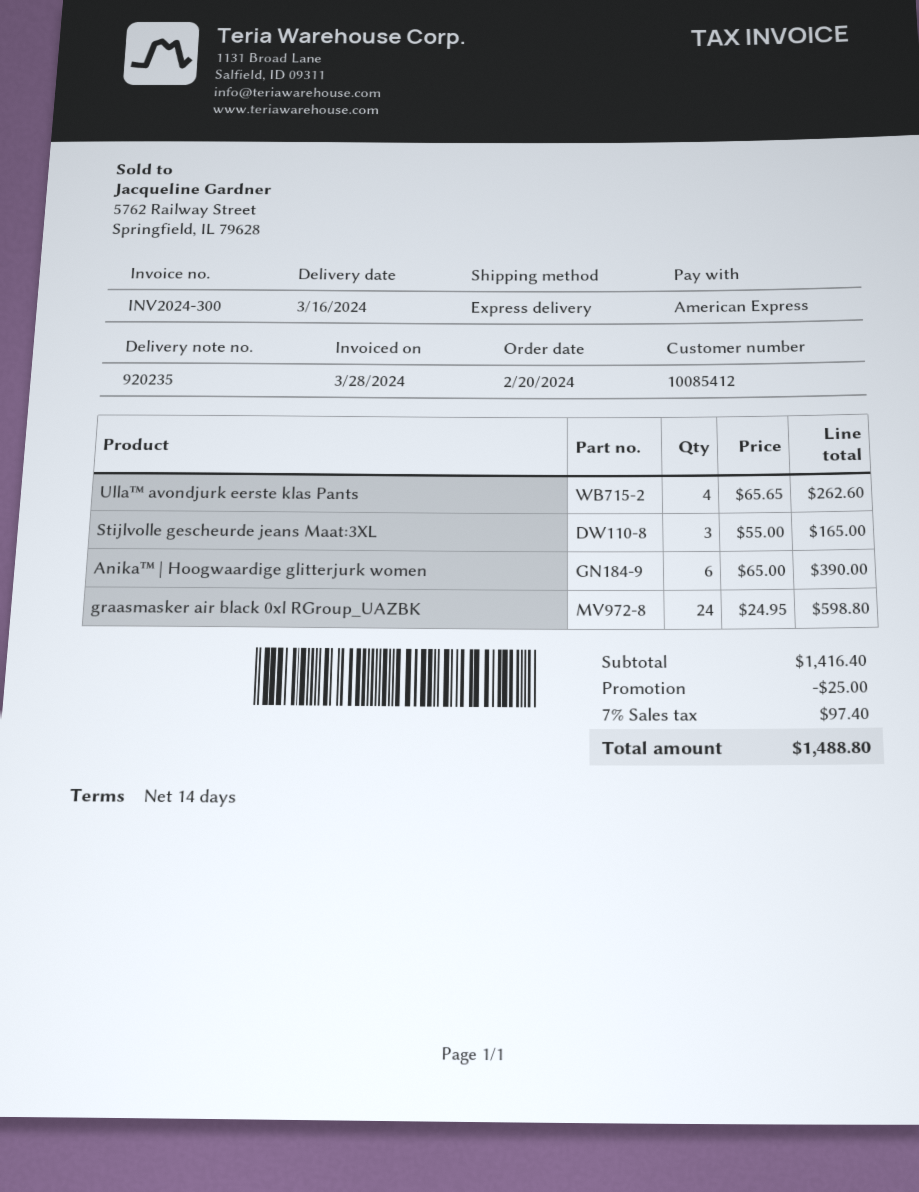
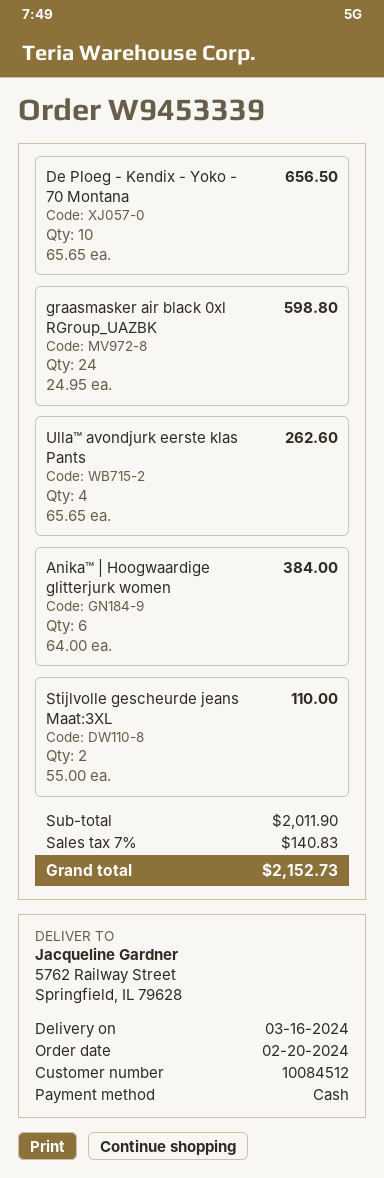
customer number: 10085412 -> 10084512
payment method: American Express -> cash
Stijlvolle gescheurde jeans Maat:3XL: 3 x 55.00 = 165.00 -> 2 x 55.00 = 110.00
Anika™ | Hoogwaardige glitterjurk women: 6 x 65.00 = 390.00 -> 6 x 64.00 = 384.00
De Ploeg - Kendix - Yoko - 70 Montana: none -> 10 x 65.65 = 656.50
subtotal: 1416.40 -> 2011.90
discount: 25.00 -> none
tax: 7% = 97.40 -> 7% = 140.83
total: 1488.80 -> 2152.73

